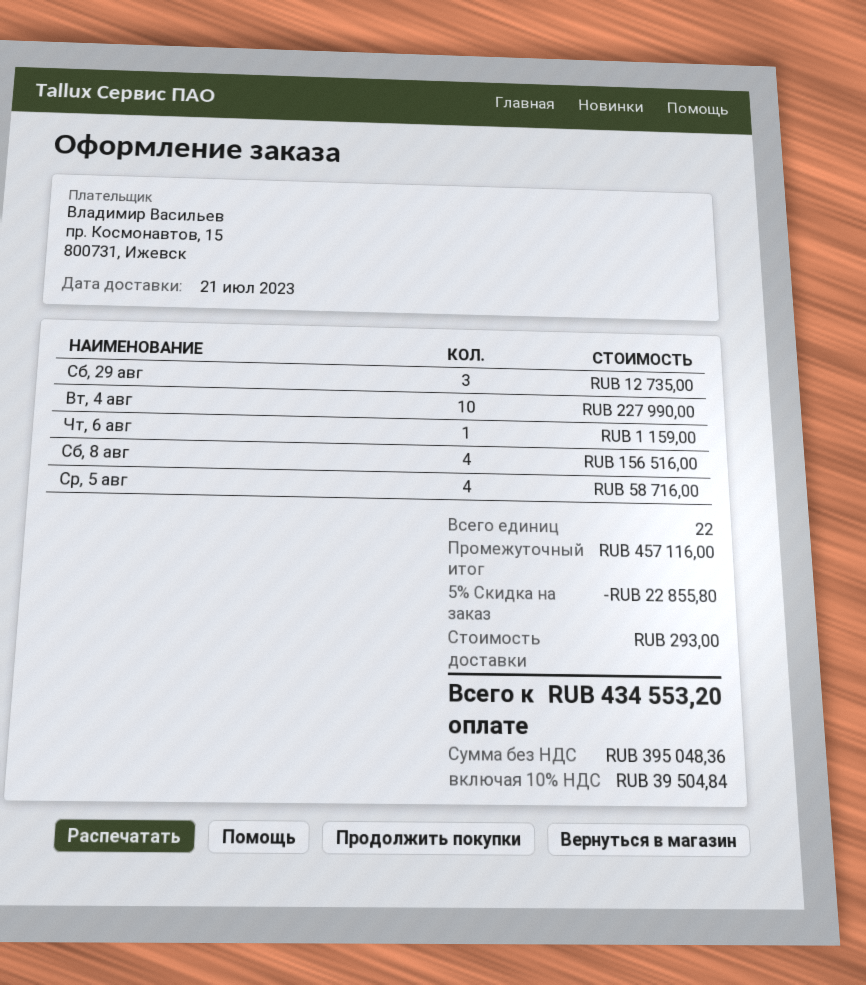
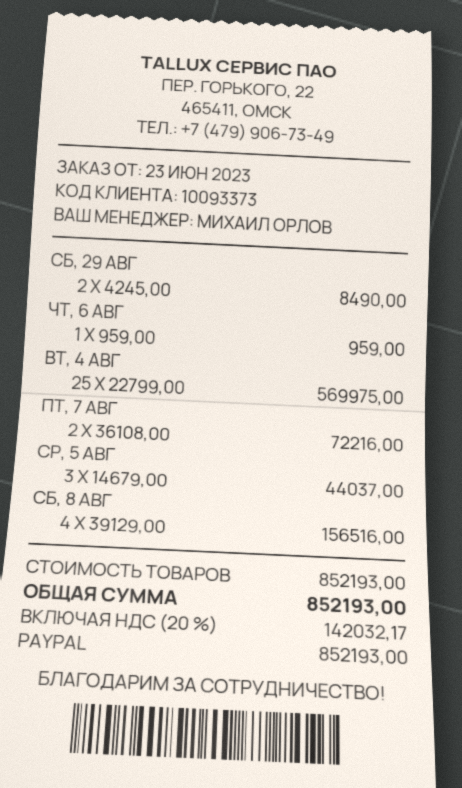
Сб, 29 авг: 3 for 12735.00 -> 2 for 8490.00
Вт, 4 авг: 10 for 227990.00 -> 25 for 569975.00
Чт, 6 авг: 1 for 1159.00 -> 1 for 959.00
Ср, 5 авг: 4 for 58716.00 -> 3 for 44037.00
ПТ, 7 АВГ: none -> 2 for 72216.00
subtotal: 457116.00 -> 852193.00
discount: 5% = 22855.80 -> none
shipping: 293.00 -> none
tax: 10% = 39504.84 -> 20% = 142032.17
total: 434553.20 -> 852193.00

